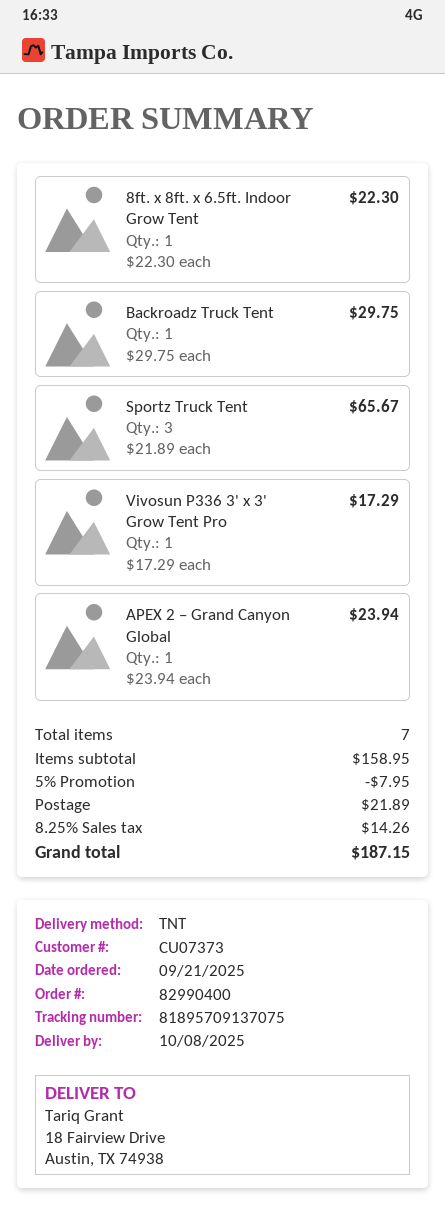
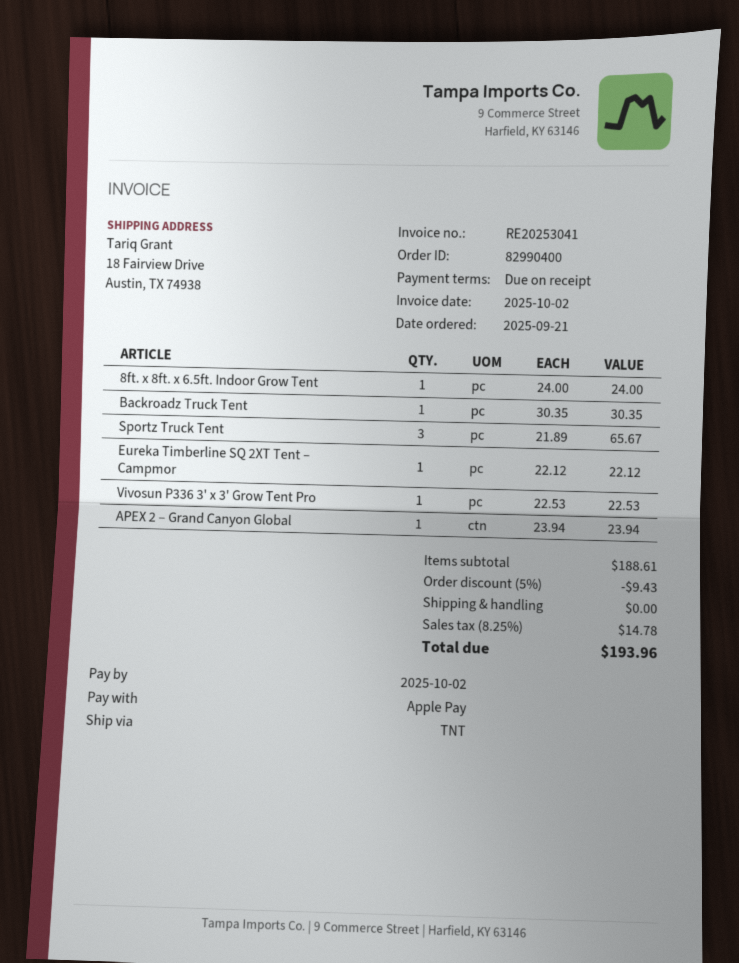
8ft. x 8ft. x 6.5ft. Indoor Grow Tent: 1 x 22.30 = 22.30 -> 1 x 24.00 = 24.00
Backroadz Truck Tent: 1 x 29.75 = 29.75 -> 1 x 30.35 = 30.35
Vivosun P336 3' x 3' Grow Tent Pro: 1 x 17.29 = 17.29 -> 1 x 22.53 = 22.53
Eureka Timberline SQ 2XT Tent – Campmor: none -> 1 x 22.12 = 22.12
subtotal: 158.95 -> 188.61
discount: 5% = 7.95 -> 5% = 9.43
shipping: 21.89 -> 0.00
tax: 8.25% = 14.26 -> 8.25% = 14.78
total: 187.15 -> 193.96

